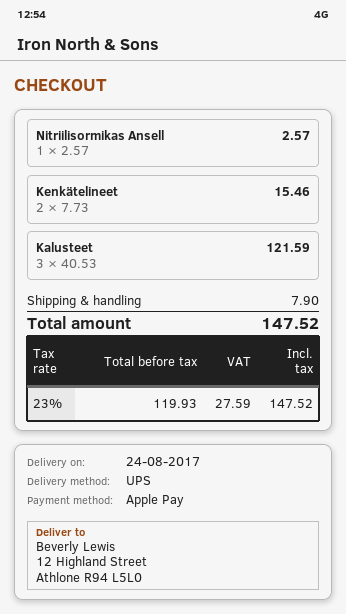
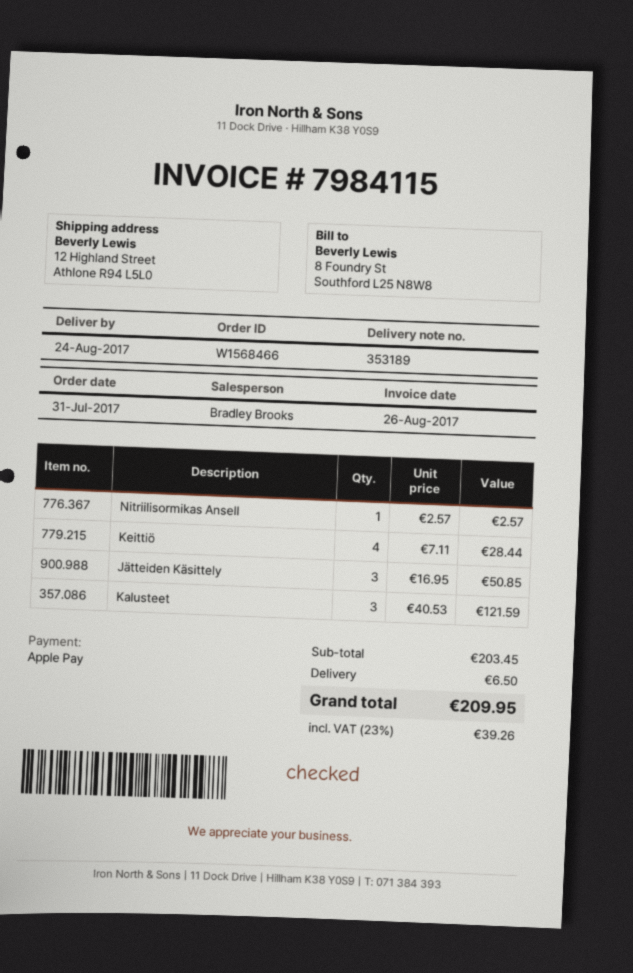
Kenkätelineet: 2 x 7.73 = 15.46 -> none
Keittiö: none -> 4 x 7.11 = 28.44
Jätteiden Käsittely: none -> 3 x 16.95 = 50.85
shipping: 7.90 -> 6.50
tax: 23% = 27.59 -> 23% = 39.26
total: 147.52 -> 209.95

